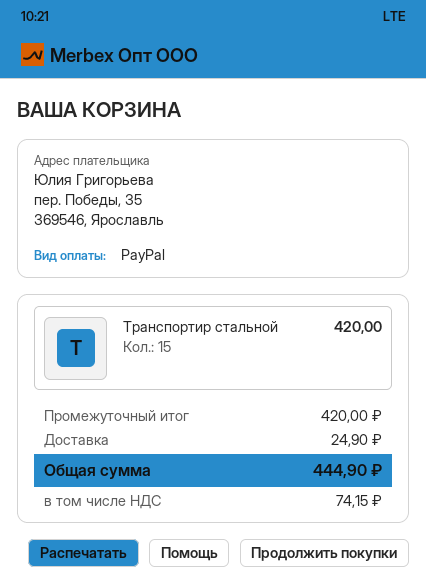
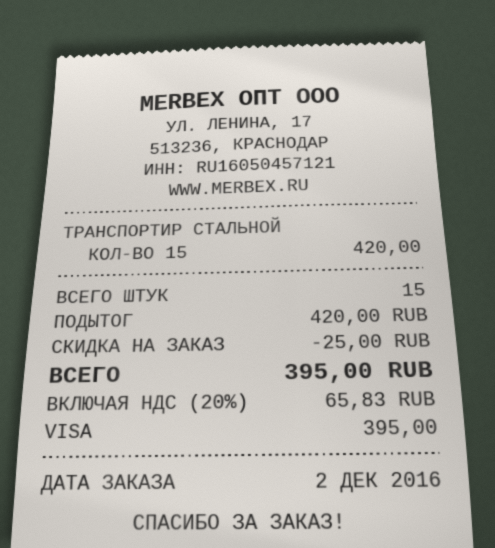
payment method: PayPal -> Visa
discount: none -> 25.00
shipping: 24.90 -> none
tax: 74.15 -> 65.83
total: 444.90 -> 395.00

